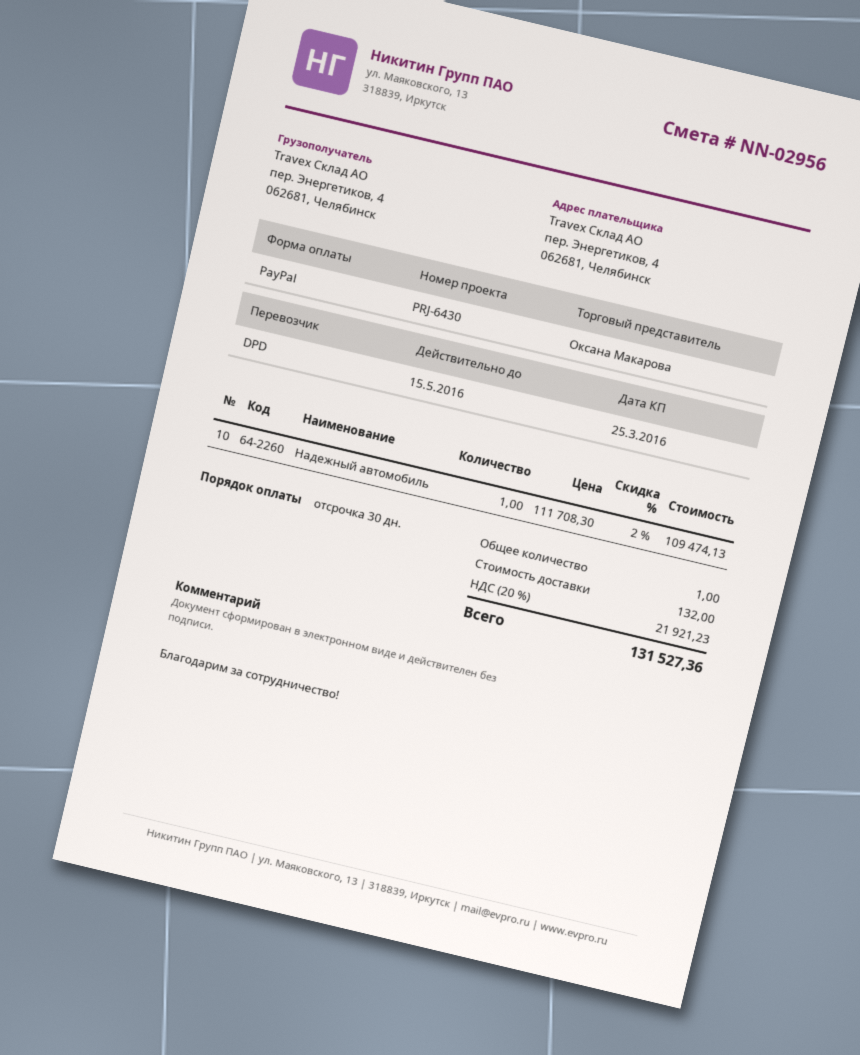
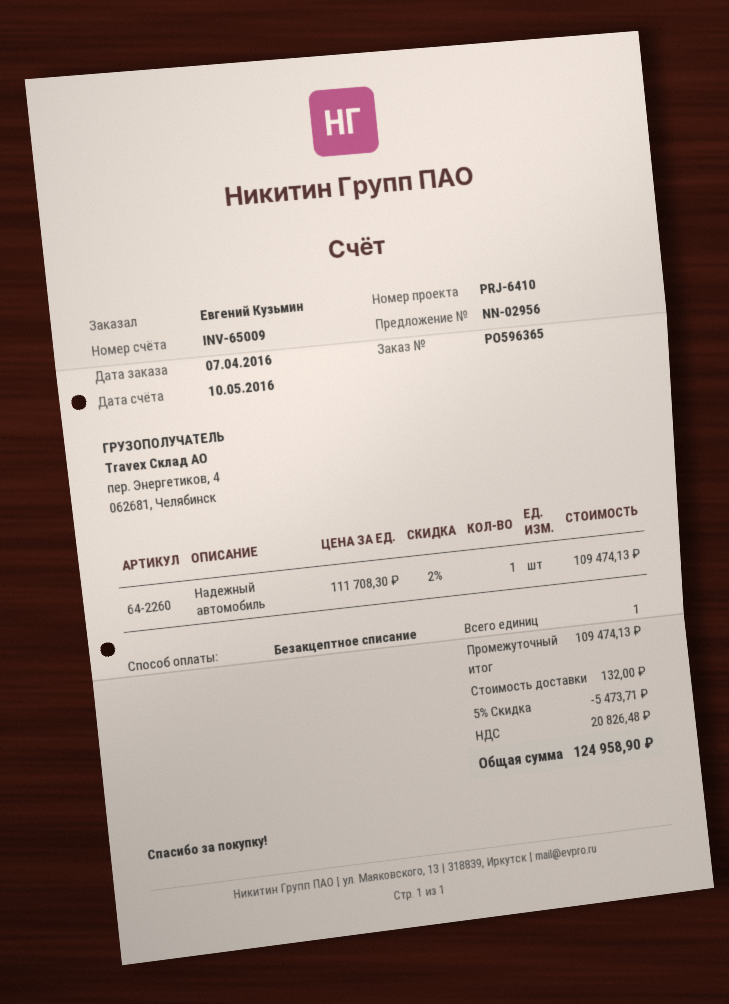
reference: PRJ-6430 -> PRJ-6410
payment method: PayPal -> direct debit
discount: none -> 5% = 5473.71
tax: 21921.23 -> 20826.48
total: 131527.36 -> 124958.90

